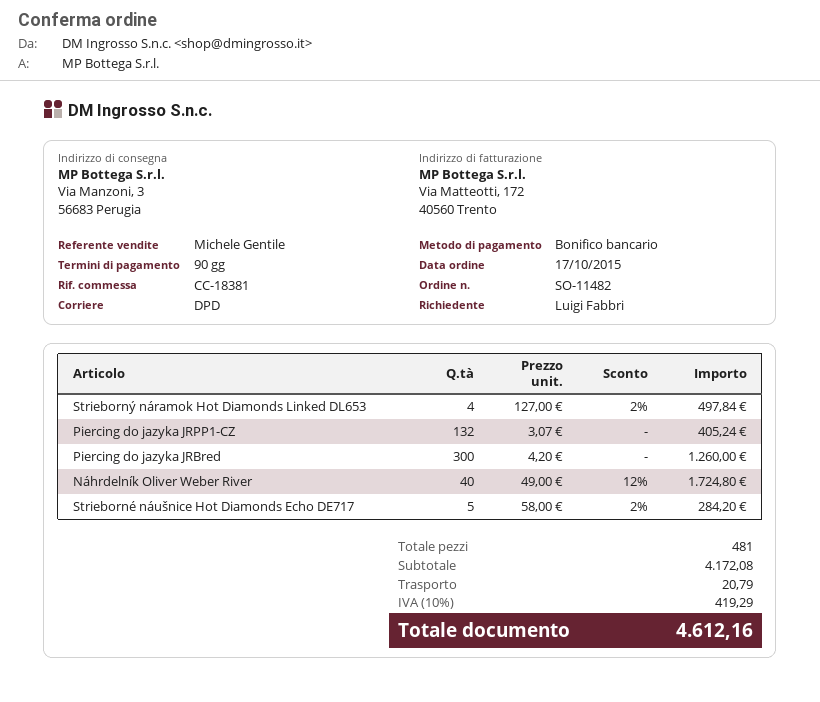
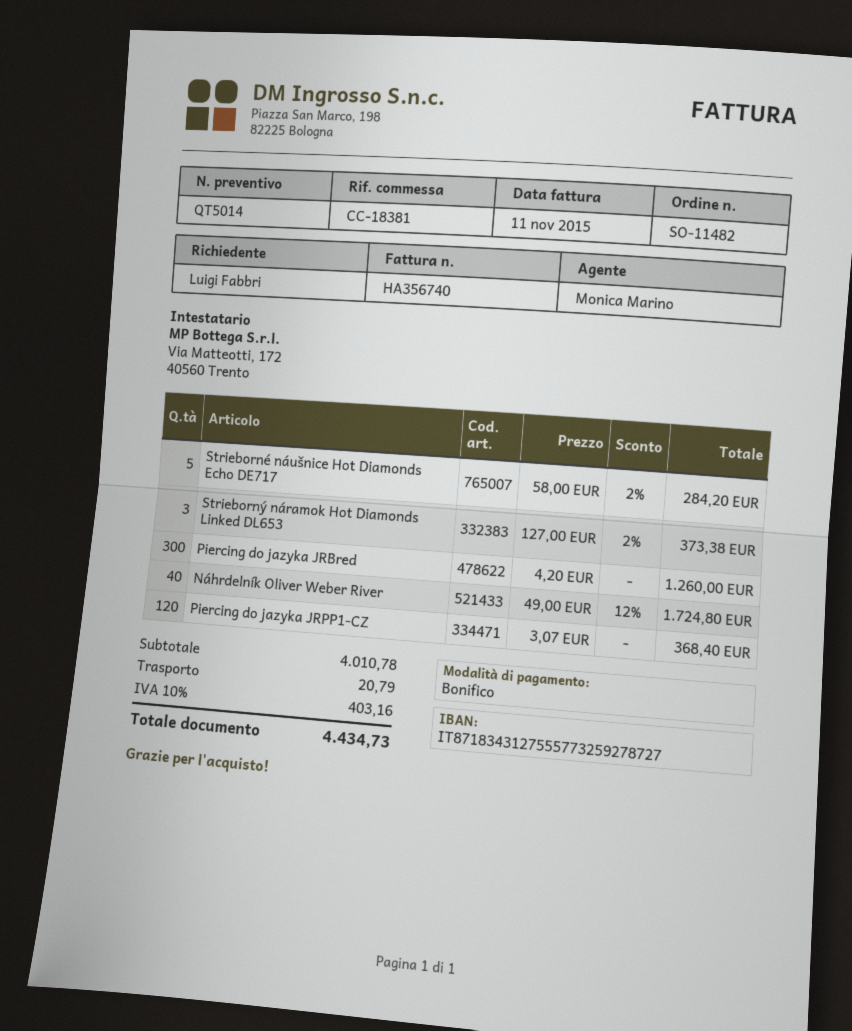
sales rep: Michele Gentile -> Monica Marino
Strieborný náramok Hot Diamonds Linked DL653: 4 x 127.00 - 2% = 497.84 -> 3 x 127.00 - 2% = 373.38
Piercing do jazyka JRPP1-CZ: 132 x 3.07 = 405.24 -> 120 x 3.07 = 368.40
subtotal: 4172.08 -> 4010.78
tax: 10% = 419.29 -> 10% = 403.16
total: 4612.16 -> 4434.73

